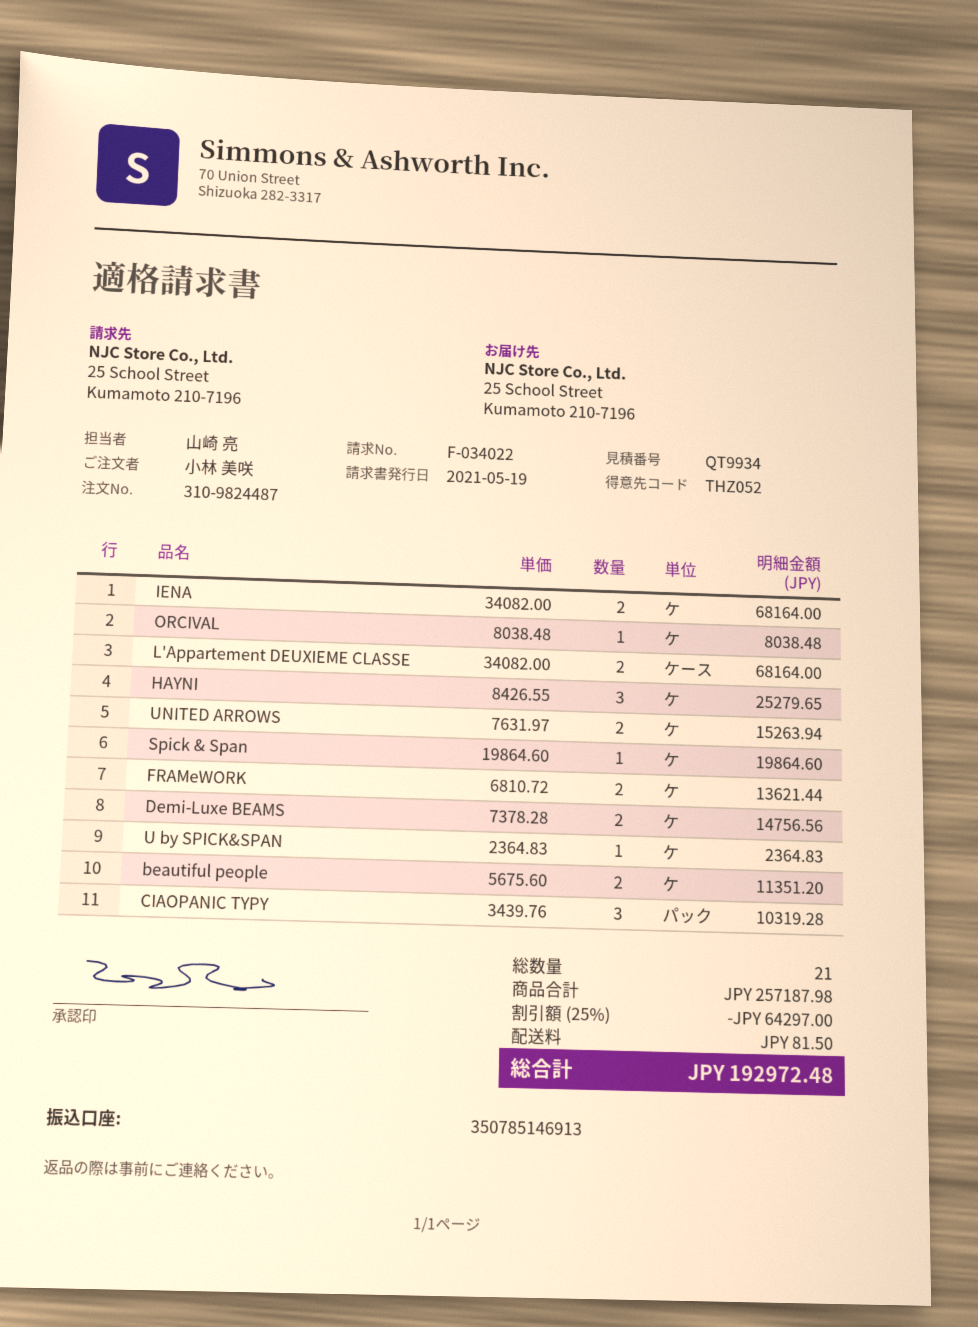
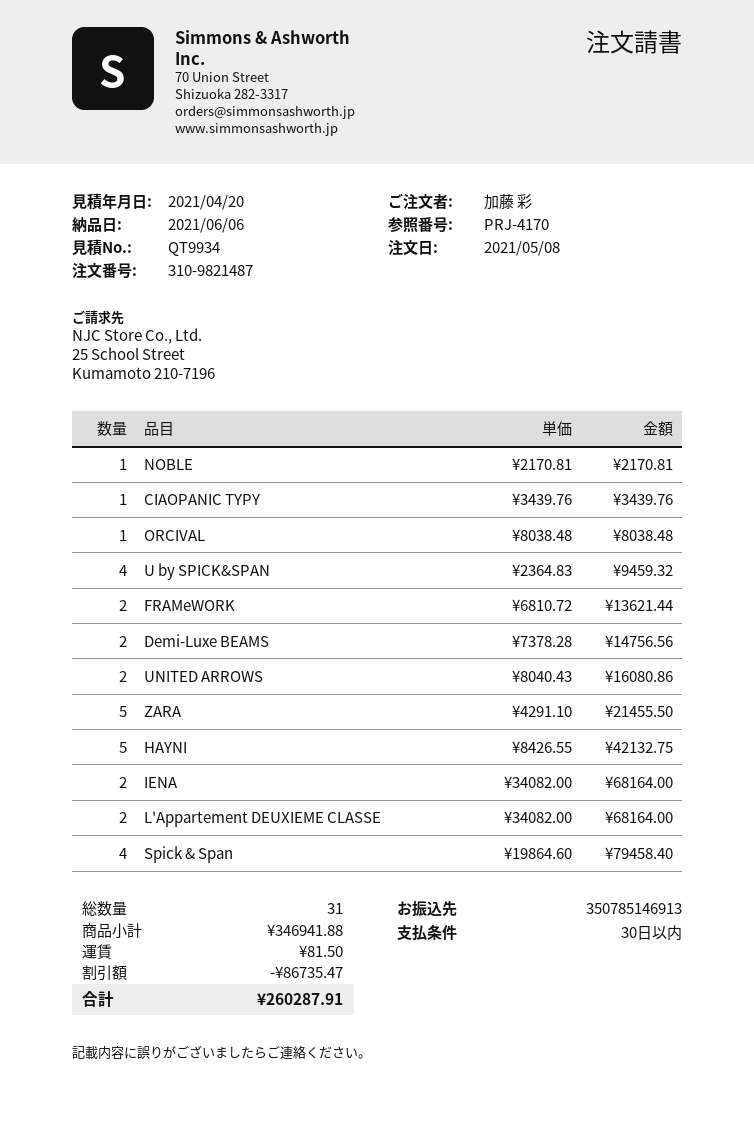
order number: 310-9824487 -> 310-9821487
ordered by: 小林 美咲 -> 加藤 彩
HAYNI: 3 x 8426.55 = 25279.65 -> 5 x 8426.55 = 42132.75
UNITED ARROWS: 2 x 7631.97 = 15263.94 -> 2 x 8040.43 = 16080.86
Spick & Span: 1 x 19864.60 = 19864.60 -> 4 x 19864.60 = 79458.40
U by SPICK&SPAN: 1 x 2364.83 = 2364.83 -> 4 x 2364.83 = 9459.32
beautiful people: 2 x 5675.60 = 11351.20 -> none
CIAOPANIC TYPY: 3 x 3439.76 = 10319.28 -> 1 x 3439.76 = 3439.76
NOBLE: none -> 1 x 2170.81 = 2170.81
ZARA: none -> 5 x 4291.10 = 21455.50
total quantity: 21 -> 31
subtotal: 257187.98 -> 346941.88
discount: 64297.00 -> 86735.47
total: 192972.48 -> 260287.91

